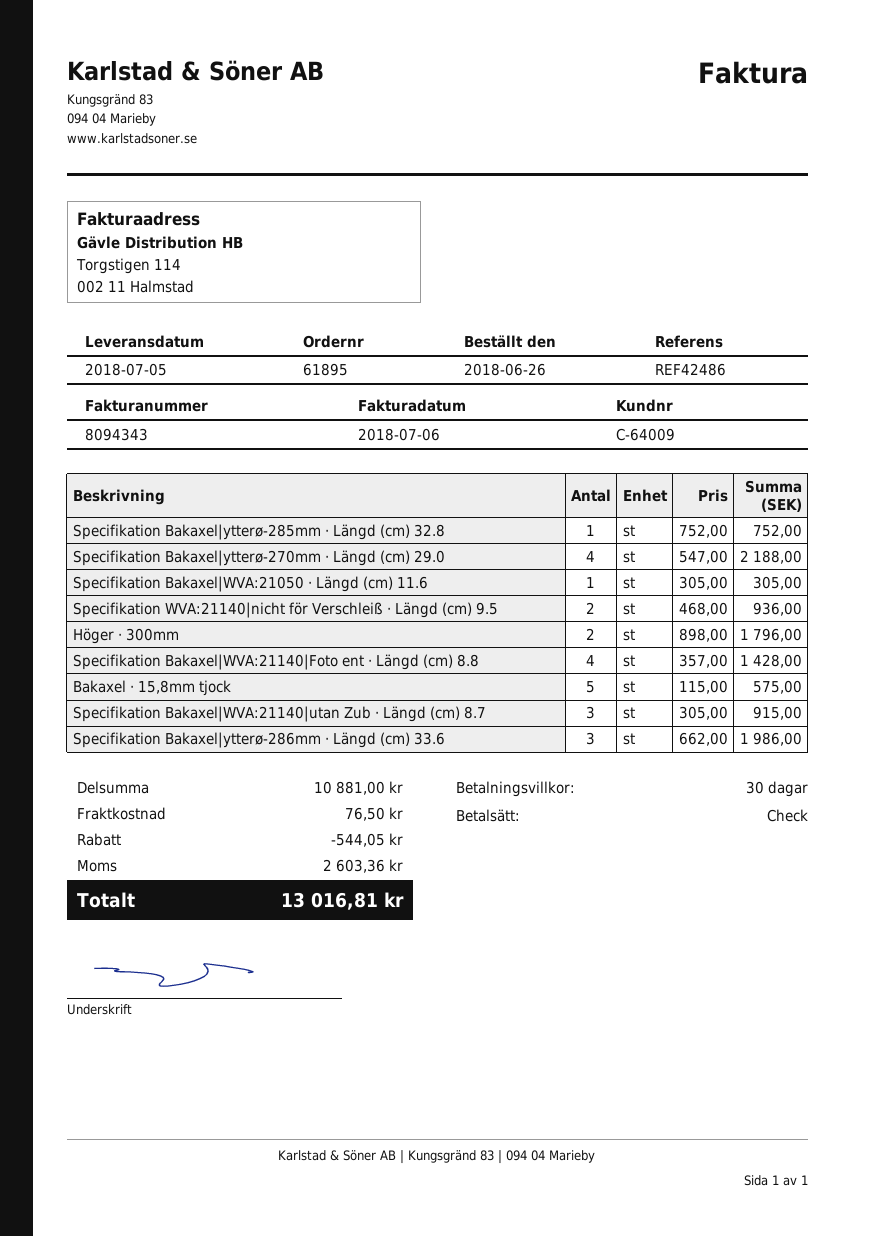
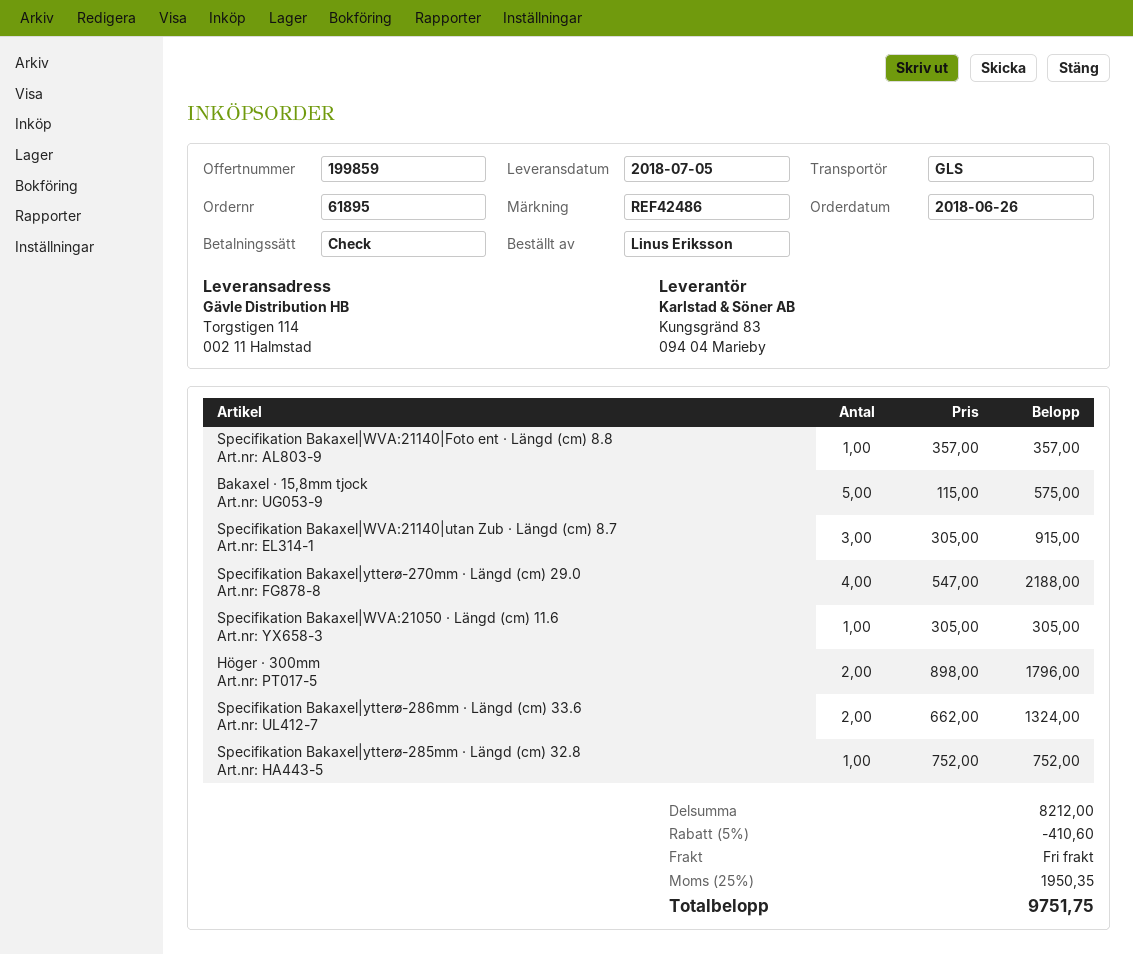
Specifikation WVA:21140|nicht för Verschleiß · Längd (cm) 9.5: 2 x 468.00 = 936.00 -> none
Specifikation Bakaxel|WVA:21140|Foto ent · Längd (cm) 8.8: 4 x 357.00 = 1428.00 -> 1 x 357.00 = 357.00
Specifikation Bakaxel|ytterø-286mm · Längd (cm) 33.6: 3 x 662.00 = 1986.00 -> 2 x 662.00 = 1324.00
subtotal: 10881.00 -> 8212.00
discount: 544.05 -> 410.60
shipping: 76.50 -> 0.00
tax: 2603.36 -> 1950.35
total: 13016.81 -> 9751.75

